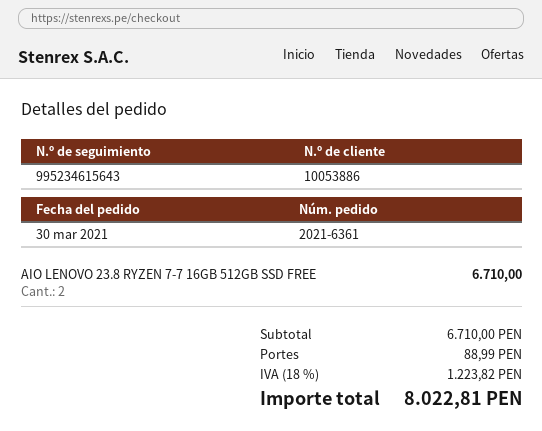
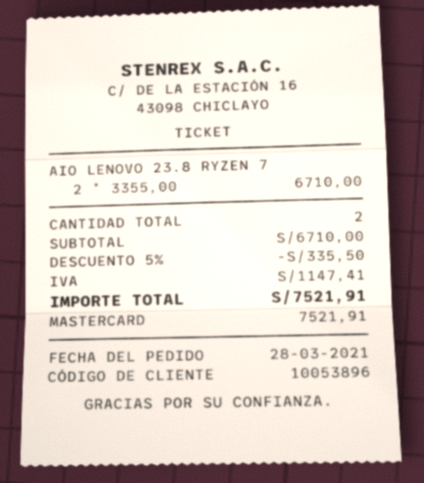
order date: 2021-03-30 -> 2021-03-28
customer number: 10053886 -> 10053896
discount: none -> 5% = 335.50
shipping: 88.99 -> none
tax: 1223.82 -> 1147.41
total: 8022.81 -> 7521.91

